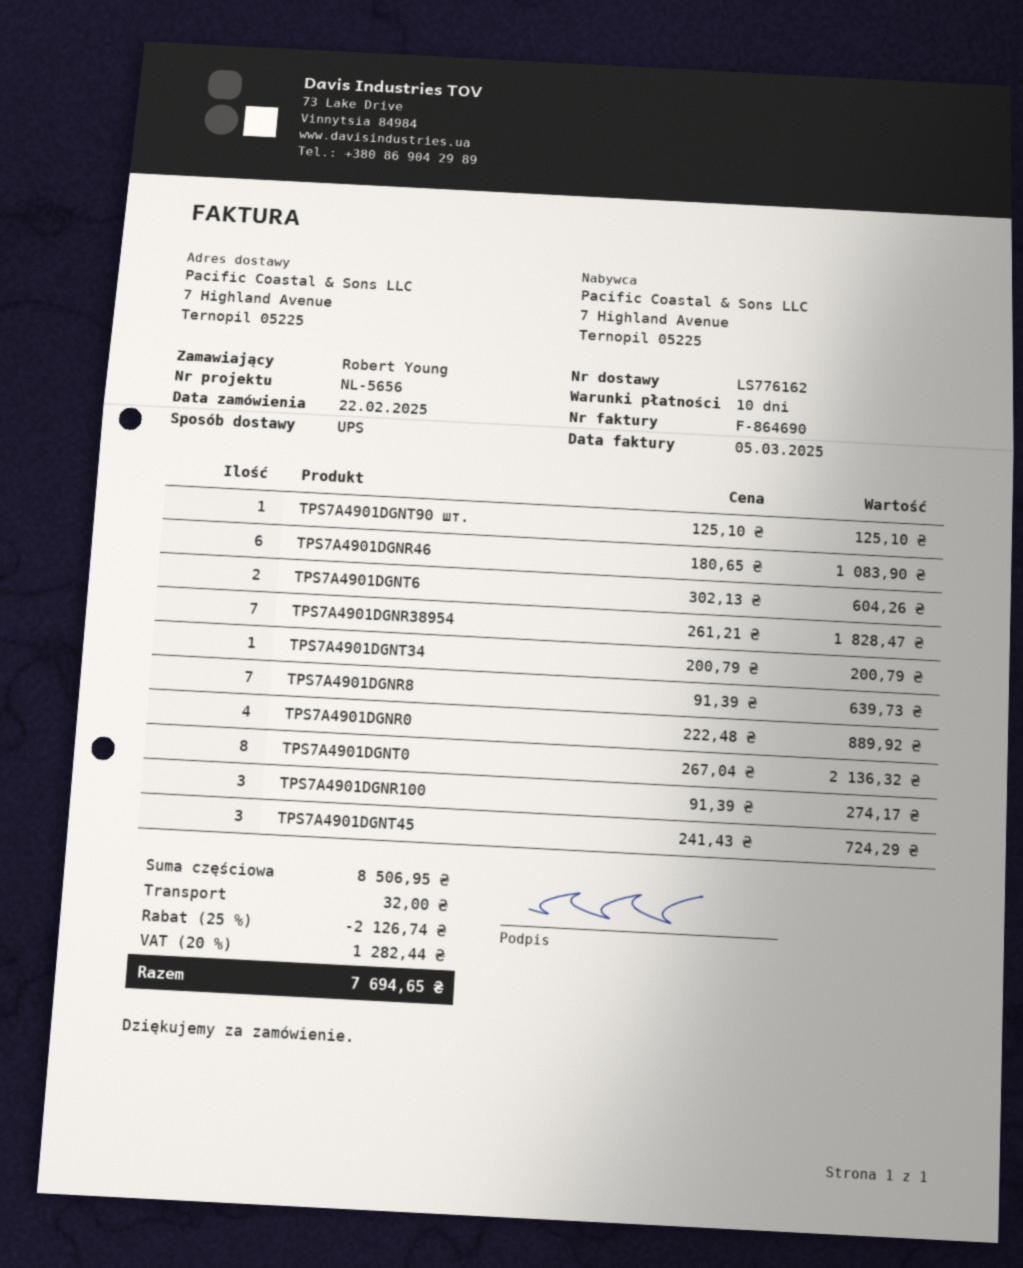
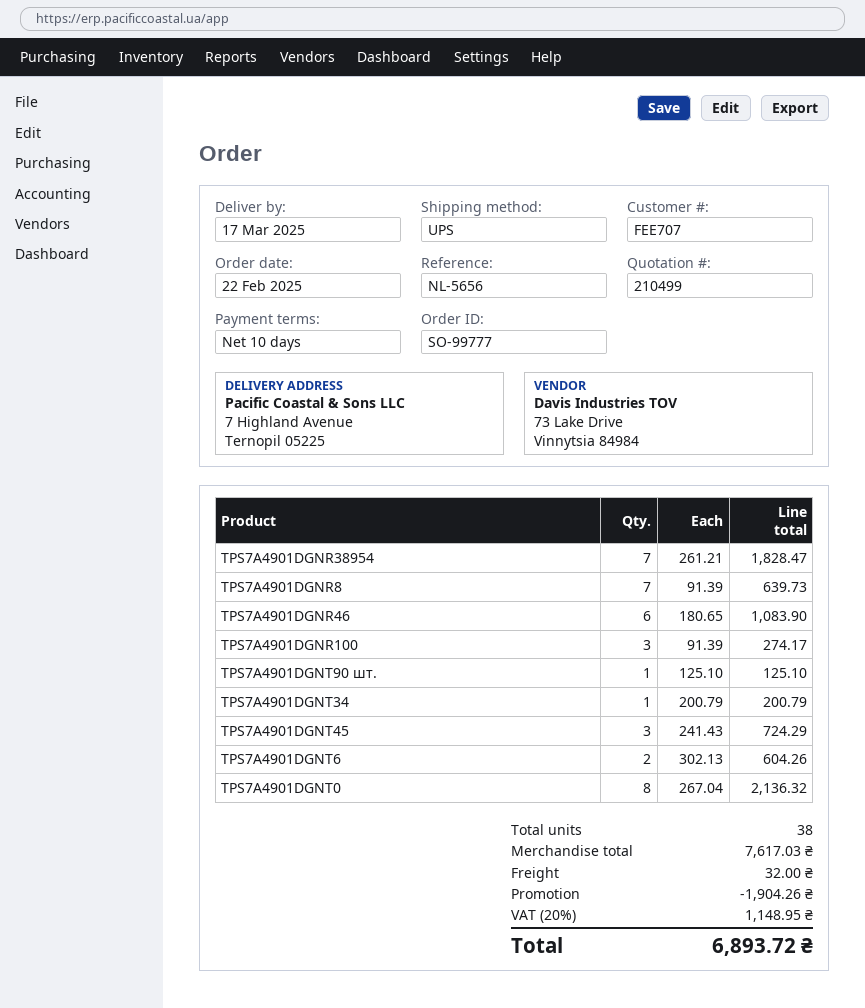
TPS7A4901DGNR0: 4 x 222.48 = 889.92 -> none
subtotal: 8506.95 -> 7617.03
discount: 2126.74 -> 1904.26
tax: 20% = 1282.44 -> 20% = 1148.95
total: 7694.65 -> 6893.72

